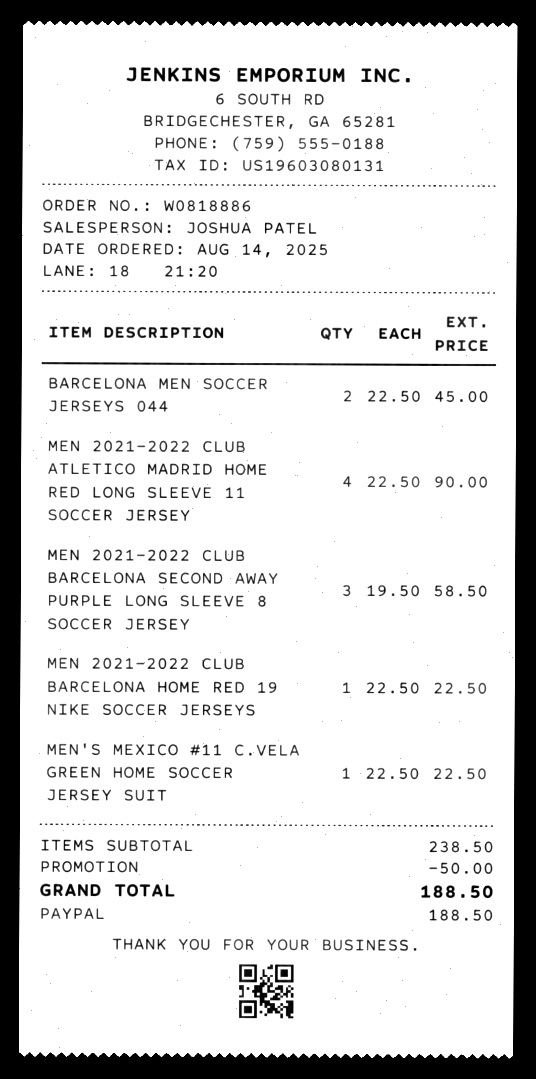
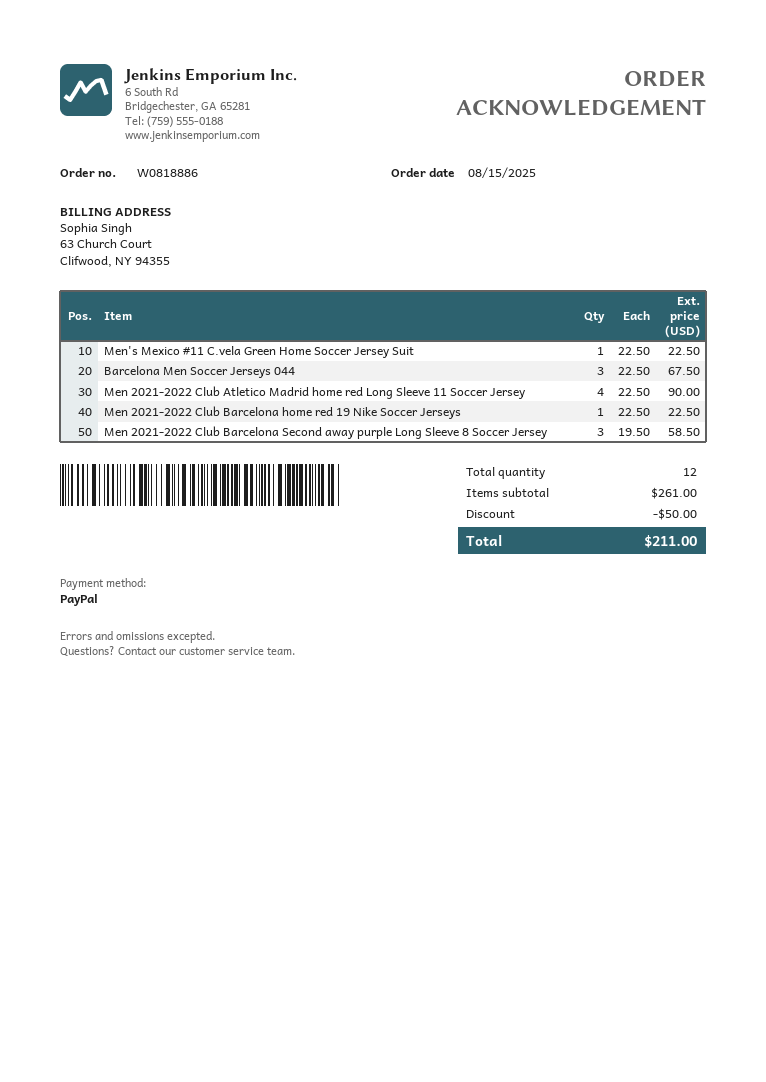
order date: 2025-08-14 -> 2025-08-15
BARCELONA MEN SOCCER JERSEYS 044: 2 x 22.50 = 45.00 -> 3 x 22.50 = 67.50
subtotal: 238.50 -> 261.00
total: 188.50 -> 211.00

